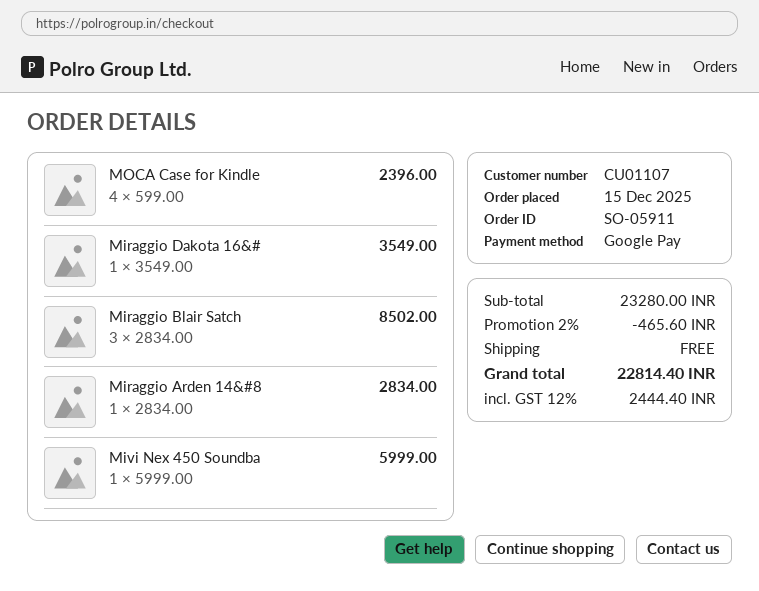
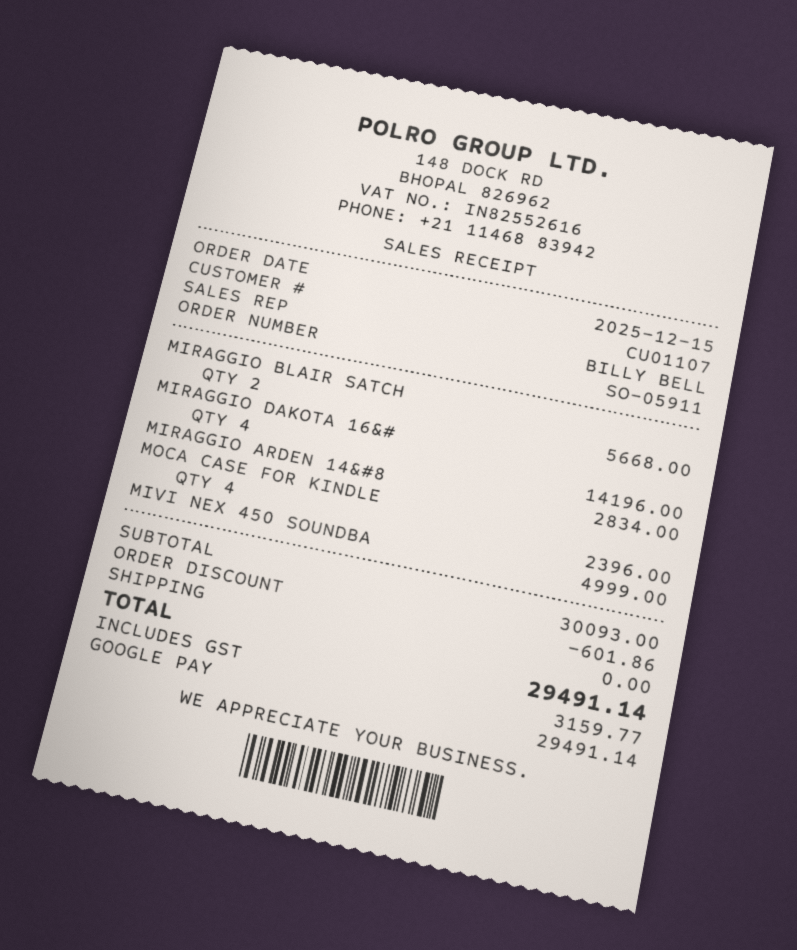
Miraggio Dakota 16&#: 1 for 3549.00 -> 4 for 14196.00
Miraggio Blair Satch: 3 for 8502.00 -> 2 for 5668.00
Mivi Nex 450 Soundba: 1 for 5999.00 -> 1 for 4999.00
subtotal: 23280.00 -> 30093.00
discount: 465.60 -> 601.86
tax: 2444.40 -> 3159.77
total: 22814.40 -> 29491.14

